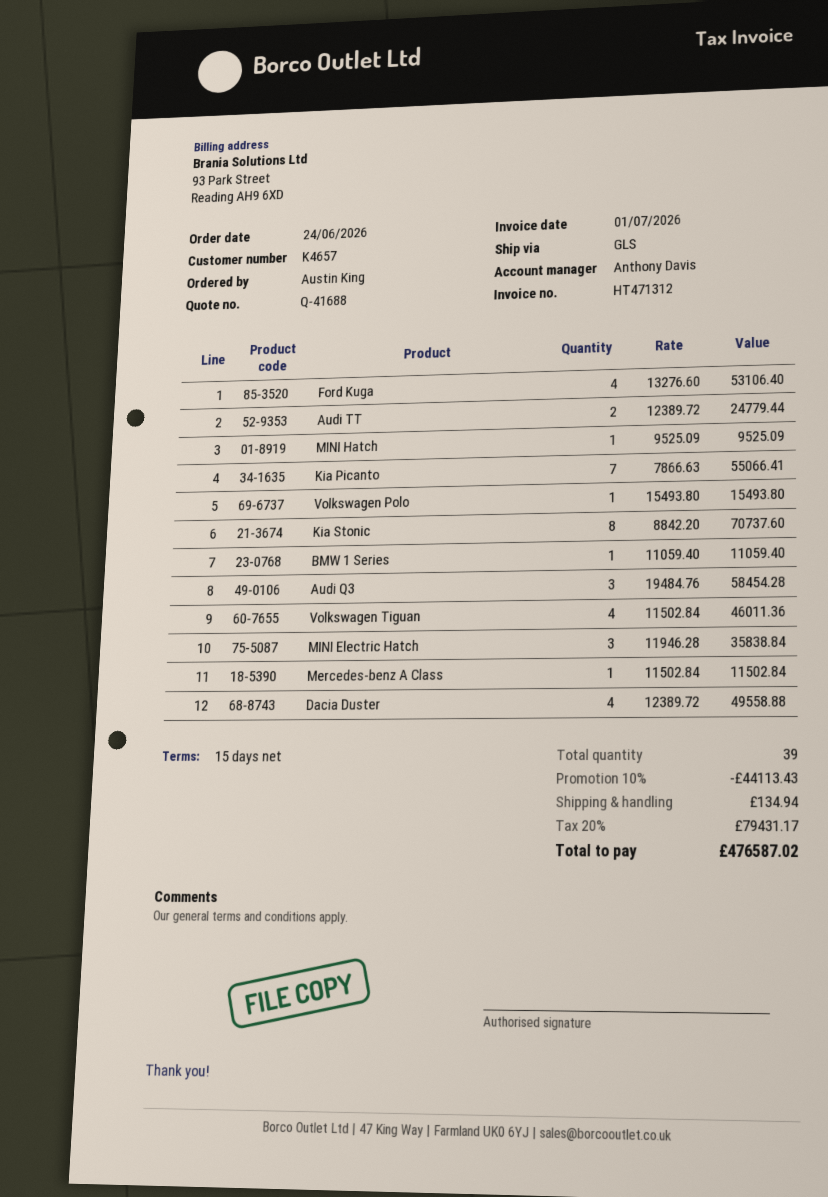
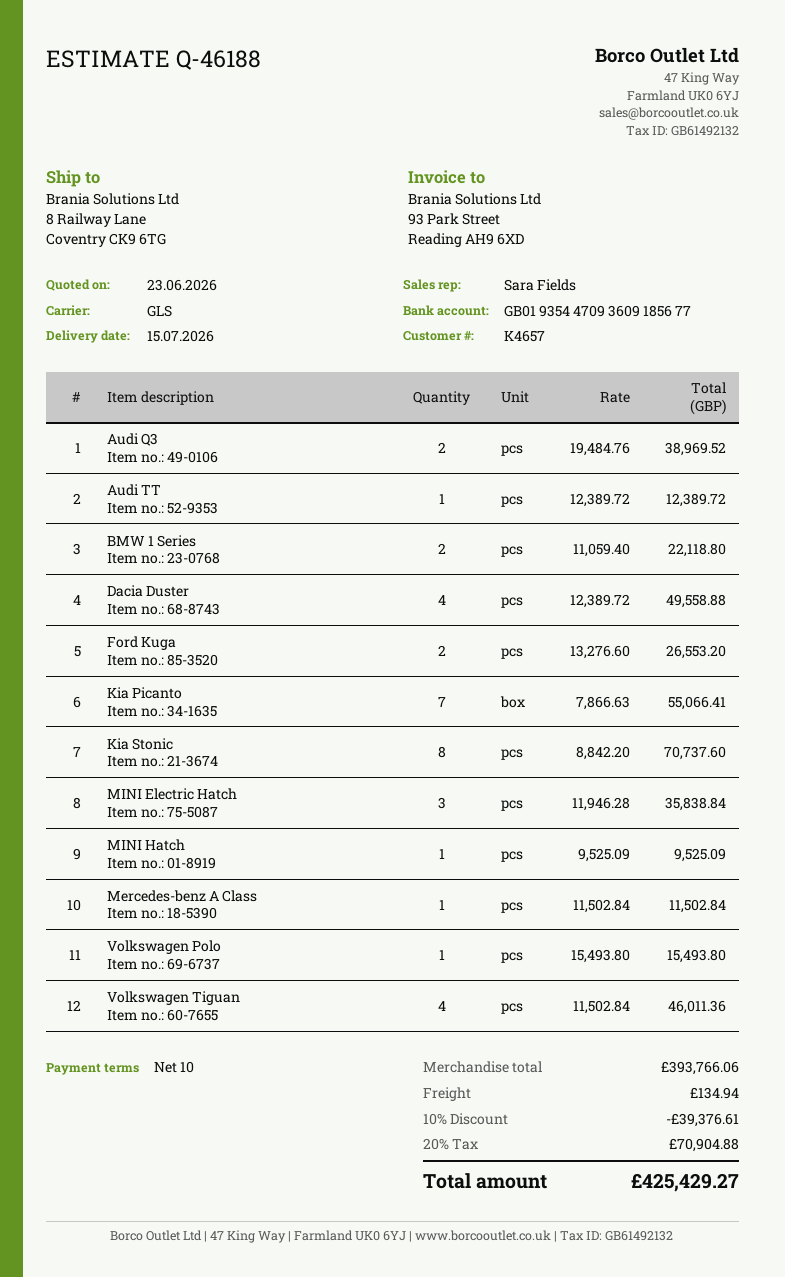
quote number: Q-41688 -> Q-46188
payment terms: 15 days -> 10 days
sales rep: Anthony Davis -> Sara Fields
Ford Kuga: 4 x 13276.60 = 53106.40 -> 2 x 13276.60 = 26553.20
Audi TT: 2 x 12389.72 = 24779.44 -> 1 x 12389.72 = 12389.72
BMW 1 Series: 1 x 11059.40 = 11059.40 -> 2 x 11059.40 = 22118.80
Audi Q3: 3 x 19484.76 = 58454.28 -> 2 x 19484.76 = 38969.52
discount: 10% = 44113.43 -> 10% = 39376.61
tax: 20% = 79431.17 -> 20% = 70904.88
total: 476587.02 -> 425429.27

